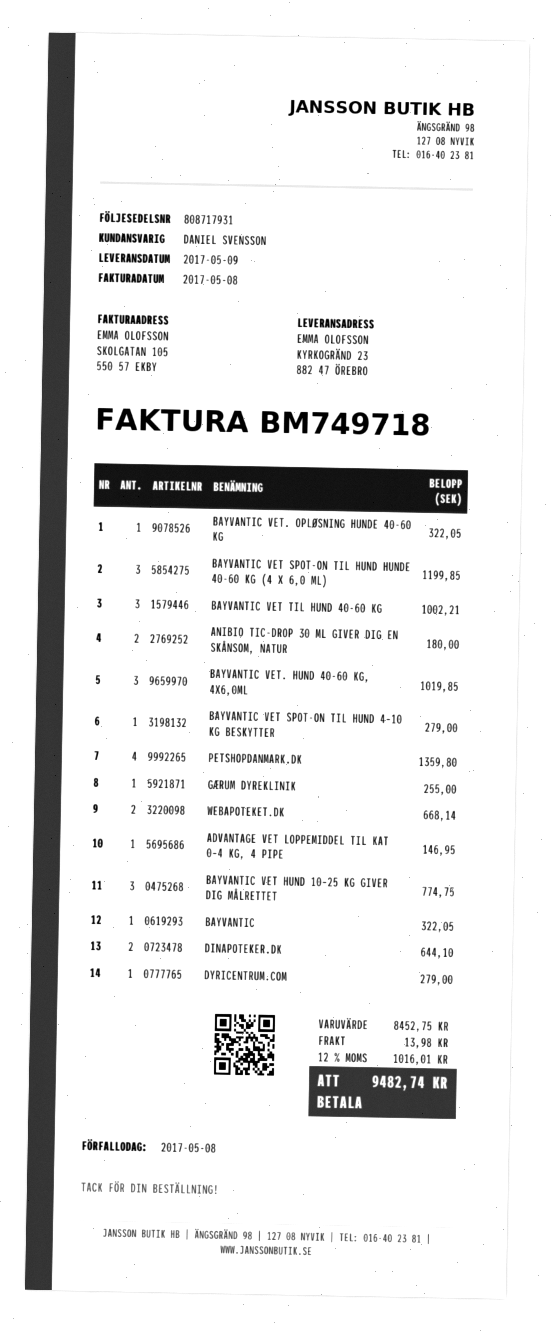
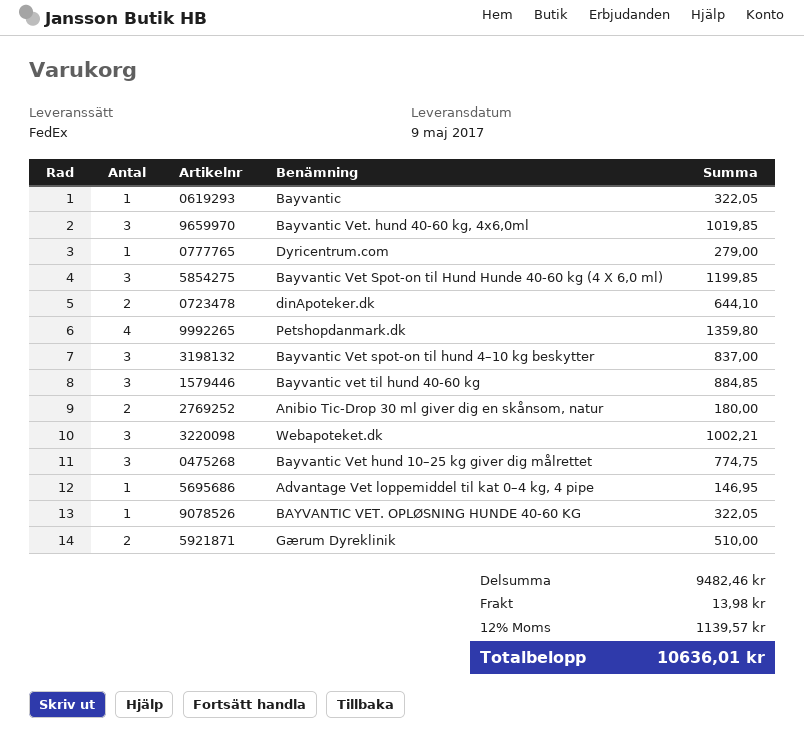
BAYVANTIC VET TIL HUND 40-60 KG: 3 for 1002.21 -> 3 for 884.85
BAYVANTIC VET SPOT-ON TIL HUND 4–10 KG BESKYTTER: 1 for 279.00 -> 3 for 837.00
GÆRUM DYREKLINIK: 1 for 255.00 -> 2 for 510.00
WEBAPOTEKET.DK: 2 for 668.14 -> 3 for 1002.21
subtotal: 8452.75 -> 9482.46
tax: 12% = 1016.01 -> 12% = 1139.57
total: 9482.74 -> 10636.01

